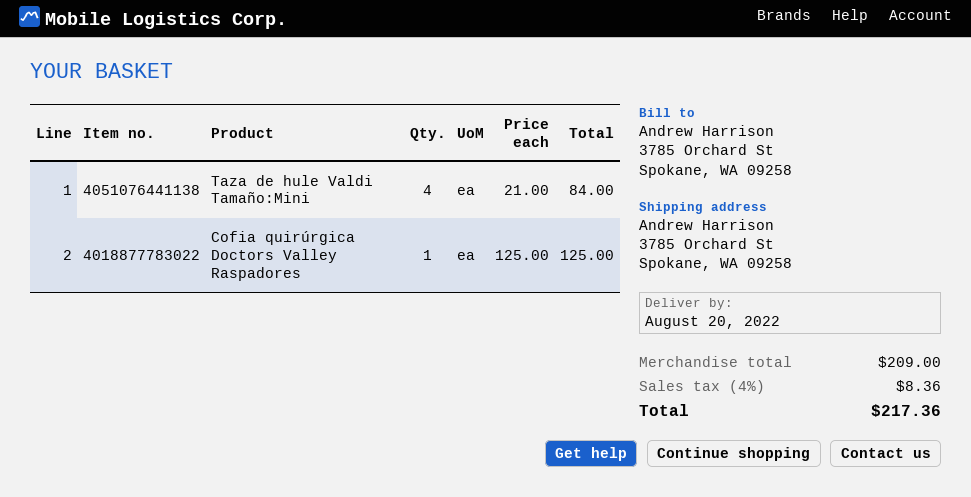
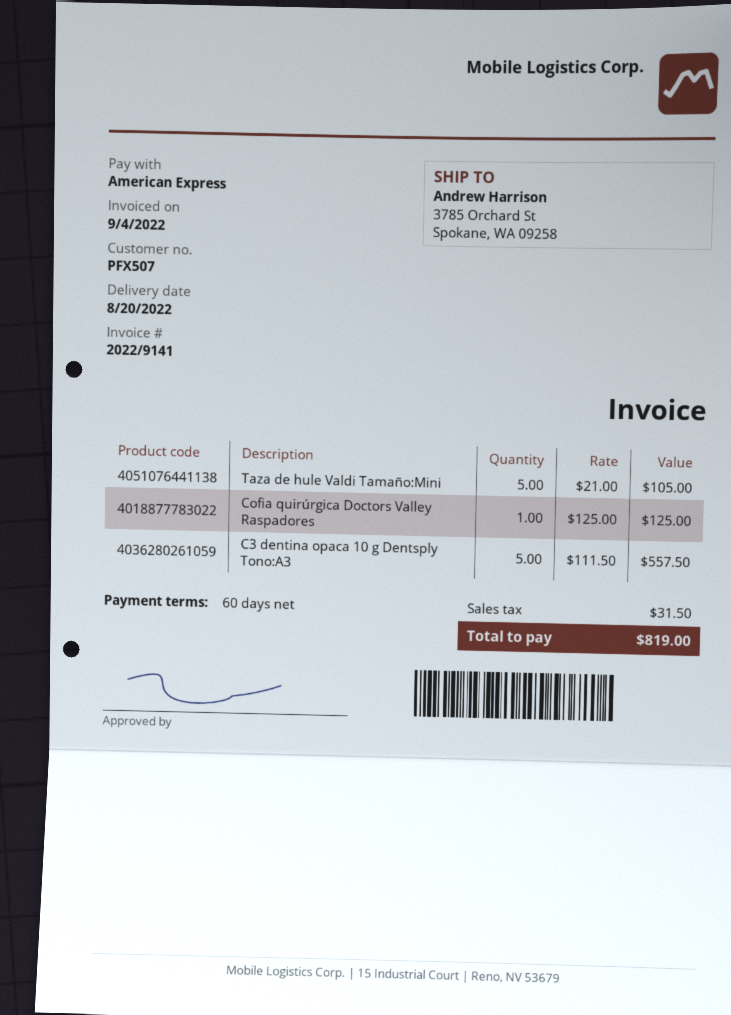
Taza de hule Valdi Tamaño:Mini: 4 x 21.00 = 84.00 -> 5 x 21.00 = 105.00
C3 dentina opaca 10 g Dentsply Tono:A3: none -> 5 x 111.50 = 557.50
tax: 8.36 -> 31.50
total: 217.36 -> 819.00

